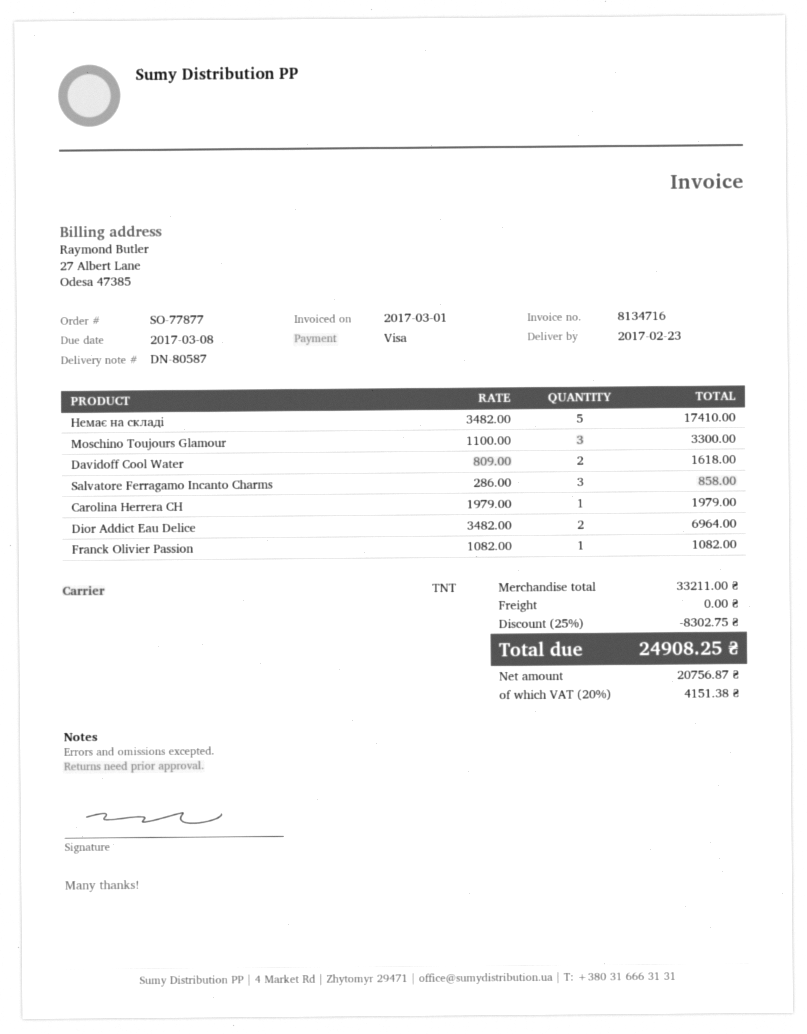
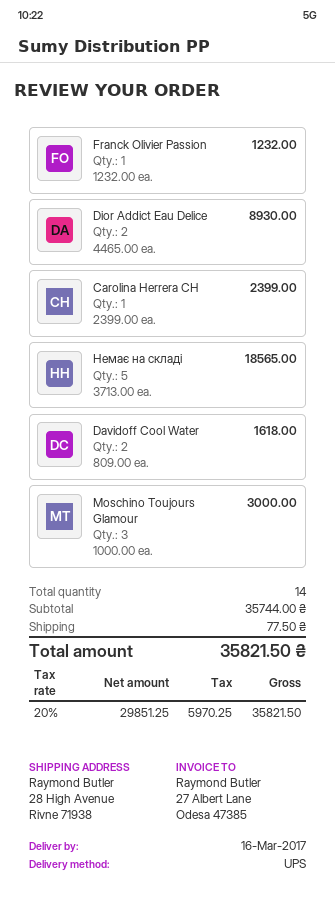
delivery date: 2017-02-23 -> 2017-03-16
shipping method: TNT -> UPS
Немає на складі: 5 x 3482.00 = 17410.00 -> 5 x 3713.00 = 18565.00
Moschino Toujours Glamour: 3 x 1100.00 = 3300.00 -> 3 x 1000.00 = 3000.00
Salvatore Ferragamo Incanto Charms: 3 x 286.00 = 858.00 -> none
Carolina Herrera CH: 1 x 1979.00 = 1979.00 -> 1 x 2399.00 = 2399.00
Dior Addict Eau Delice: 2 x 3482.00 = 6964.00 -> 2 x 4465.00 = 8930.00
Franck Olivier Passion: 1 x 1082.00 = 1082.00 -> 1 x 1232.00 = 1232.00
subtotal: 33211.00 -> 35744.00
discount: 25% = 8302.75 -> none
shipping: 0.00 -> 77.50
net: 20756.87 -> 29851.25
tax: 20% = 4151.38 -> 20% = 5970.25
total: 24908.25 -> 35821.50

